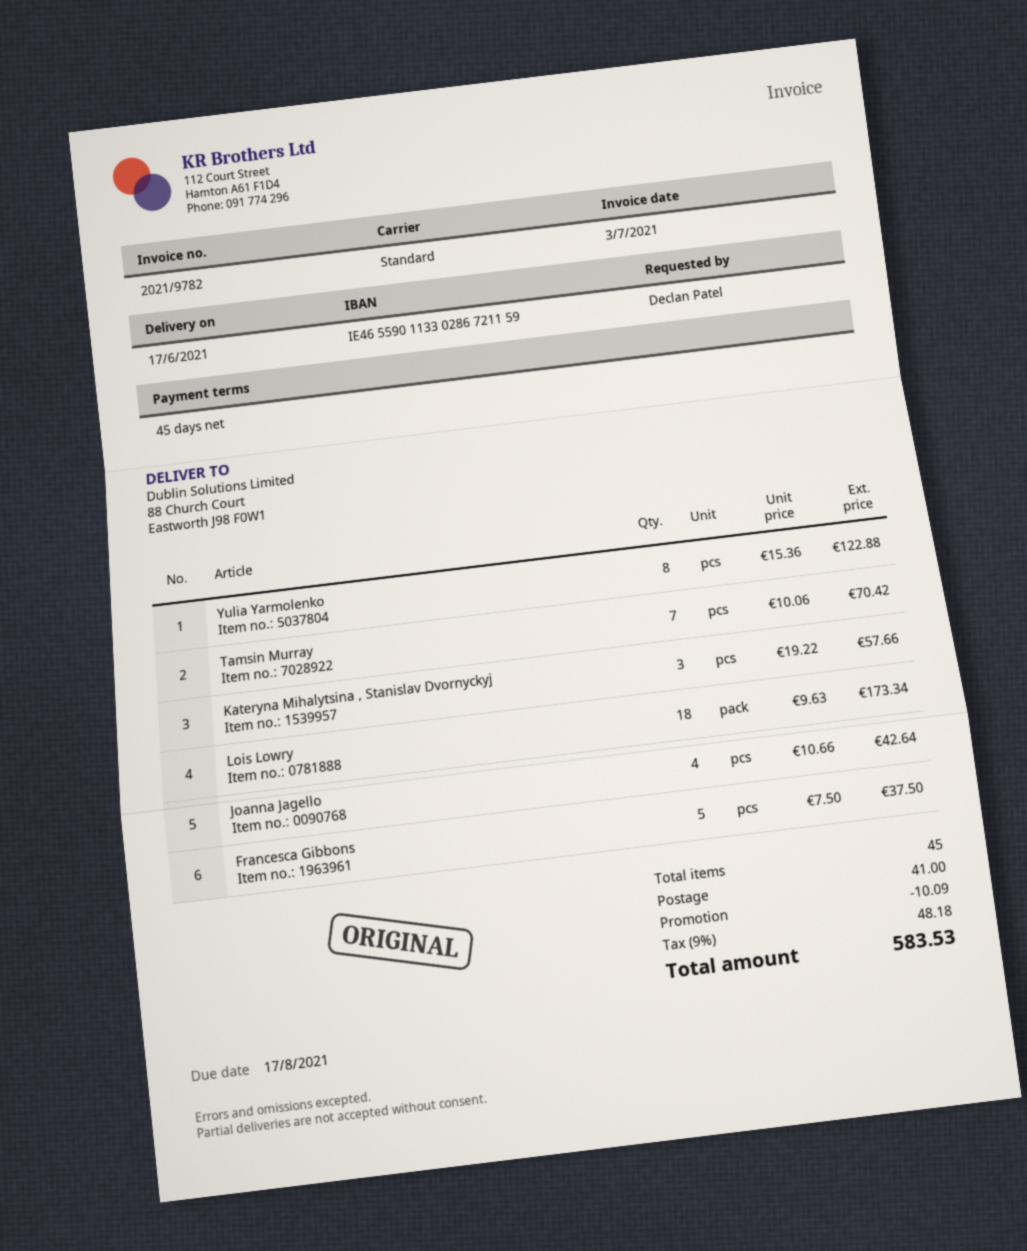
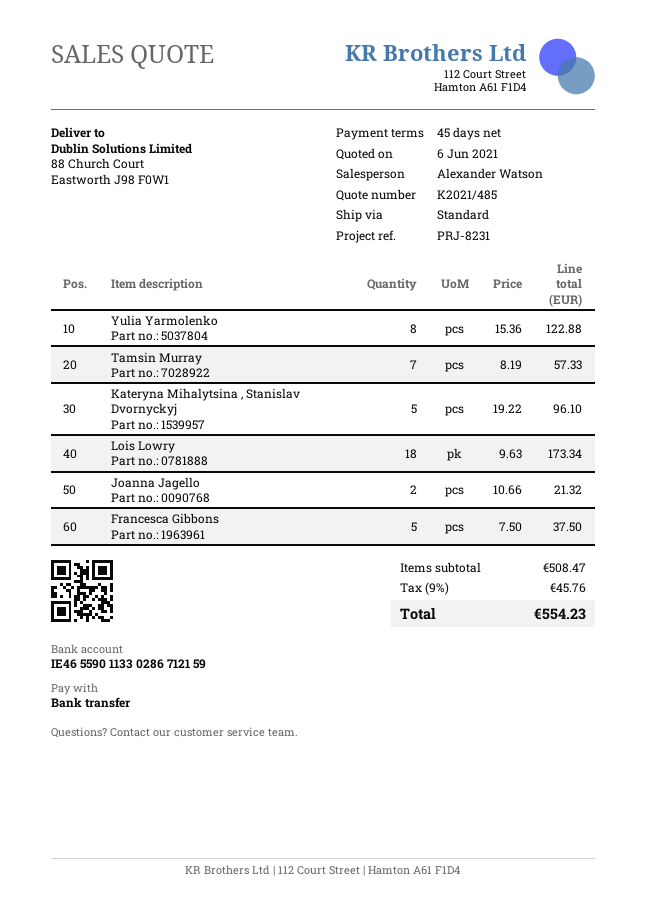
bank account: IE46559011330286721159 -> IE46559011330286712159
Tamsin Murray: 7 x 10.06 = 70.42 -> 7 x 8.19 = 57.33
Kateryna Mihalytsina , Stanislav Dvornyckyj: 3 x 19.22 = 57.66 -> 5 x 19.22 = 96.10
Joanna Jagello: 4 x 10.66 = 42.64 -> 2 x 10.66 = 21.32
discount: 10.09 -> none
shipping: 41.00 -> none
tax: 9% = 48.18 -> 9% = 45.76
total: 583.53 -> 554.23

